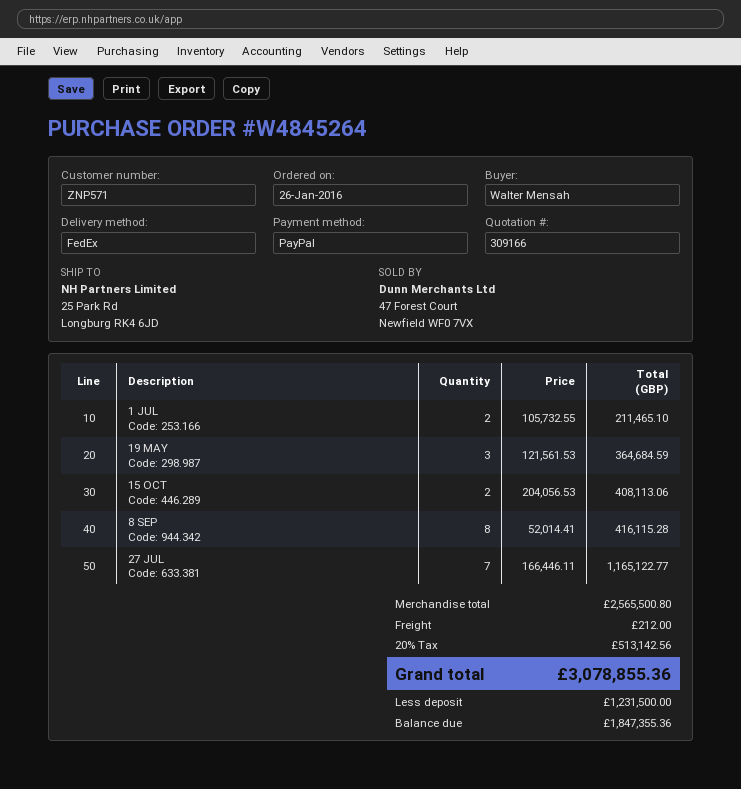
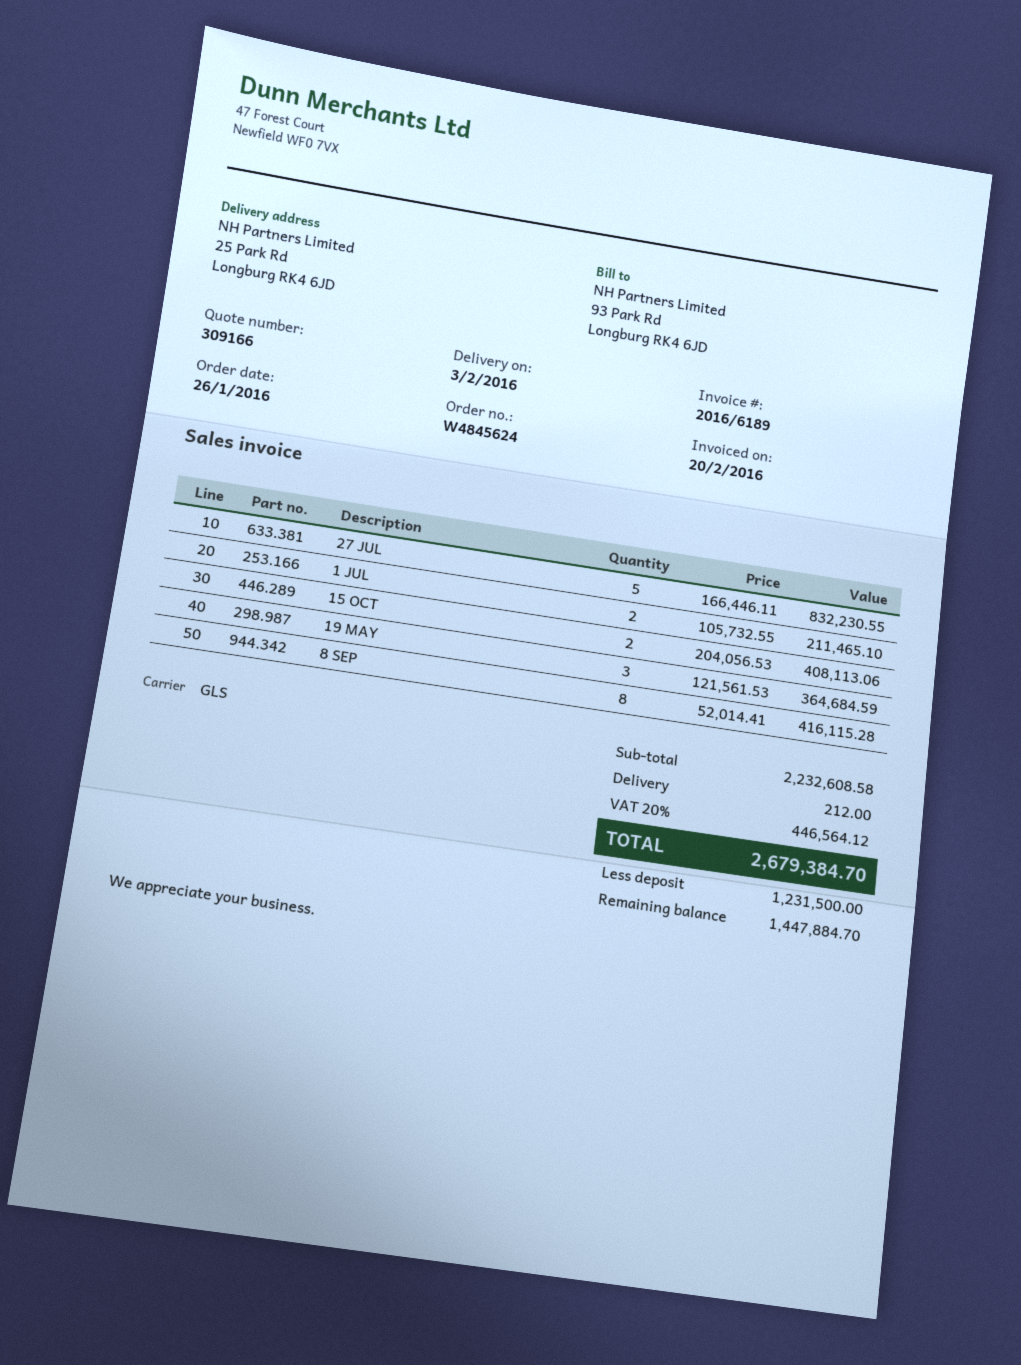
order number: W4845264 -> W4845624
shipping method: FedEx -> GLS
27 JUL: 7 x 166446.11 = 1165122.77 -> 5 x 166446.11 = 832230.55
subtotal: 2565500.80 -> 2232608.58
tax: 20% = 513142.56 -> 20% = 446564.12
total: 3078855.36 -> 2679384.70
balance: 1847355.36 -> 1447884.70

